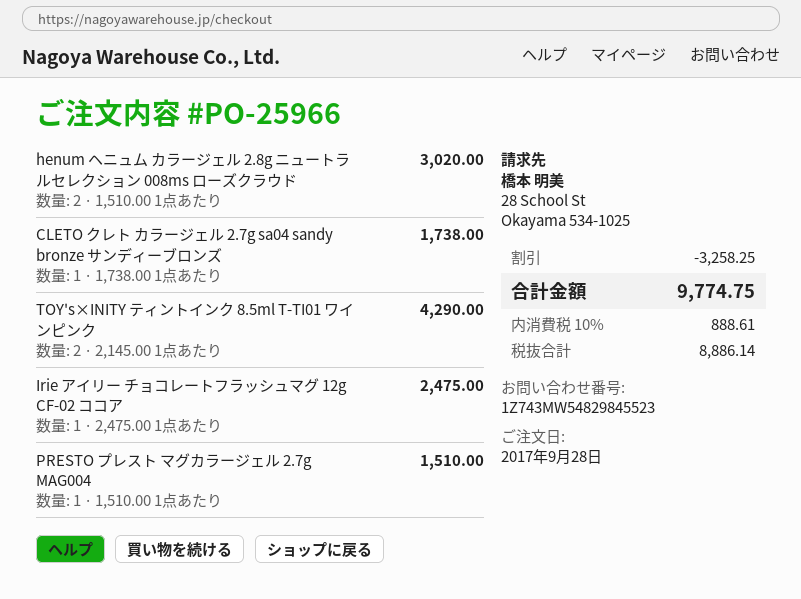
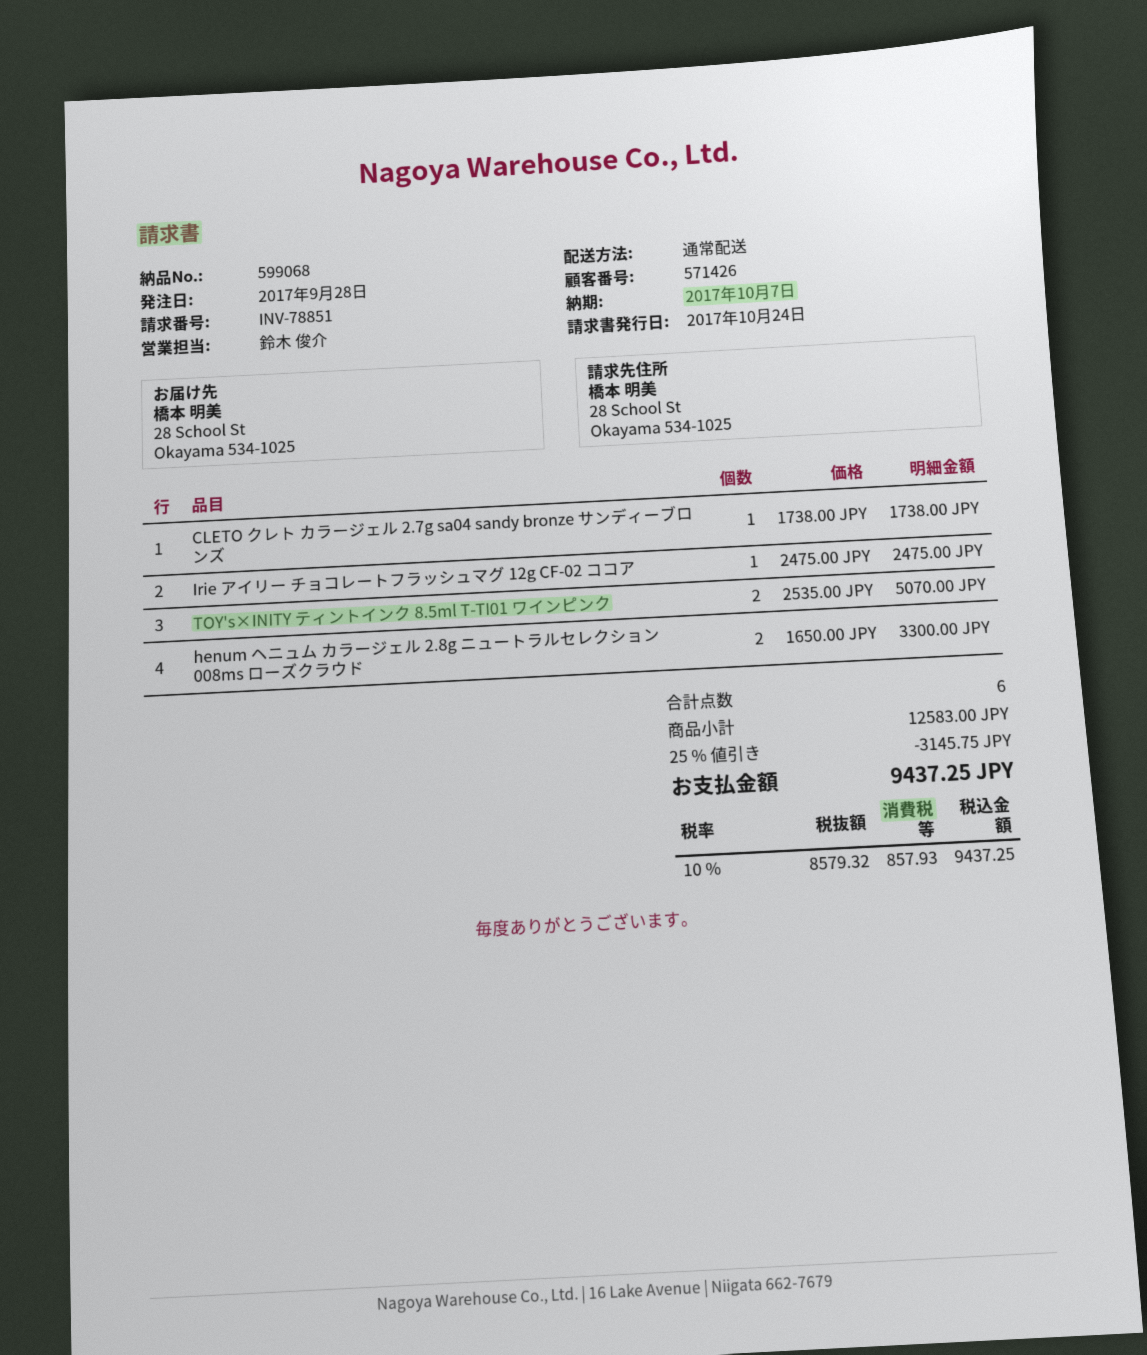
henum ヘニュム カラージェル 2.8g ニュートラルセレクション 008ms ローズクラウド: 2 x 1510.00 = 3020.00 -> 2 x 1650.00 = 3300.00
TOY's×INITY ティントインク 8.5ml T-TI01 ワインピンク: 2 x 2145.00 = 4290.00 -> 2 x 2535.00 = 5070.00
PRESTO プレスト マグカラージェル 2.7g MAG004: 1 x 1510.00 = 1510.00 -> none
discount: 3258.25 -> 3145.75
net: 8886.14 -> 8579.32
tax: 10% = 888.61 -> 10% = 857.93
total: 9774.75 -> 9437.25

